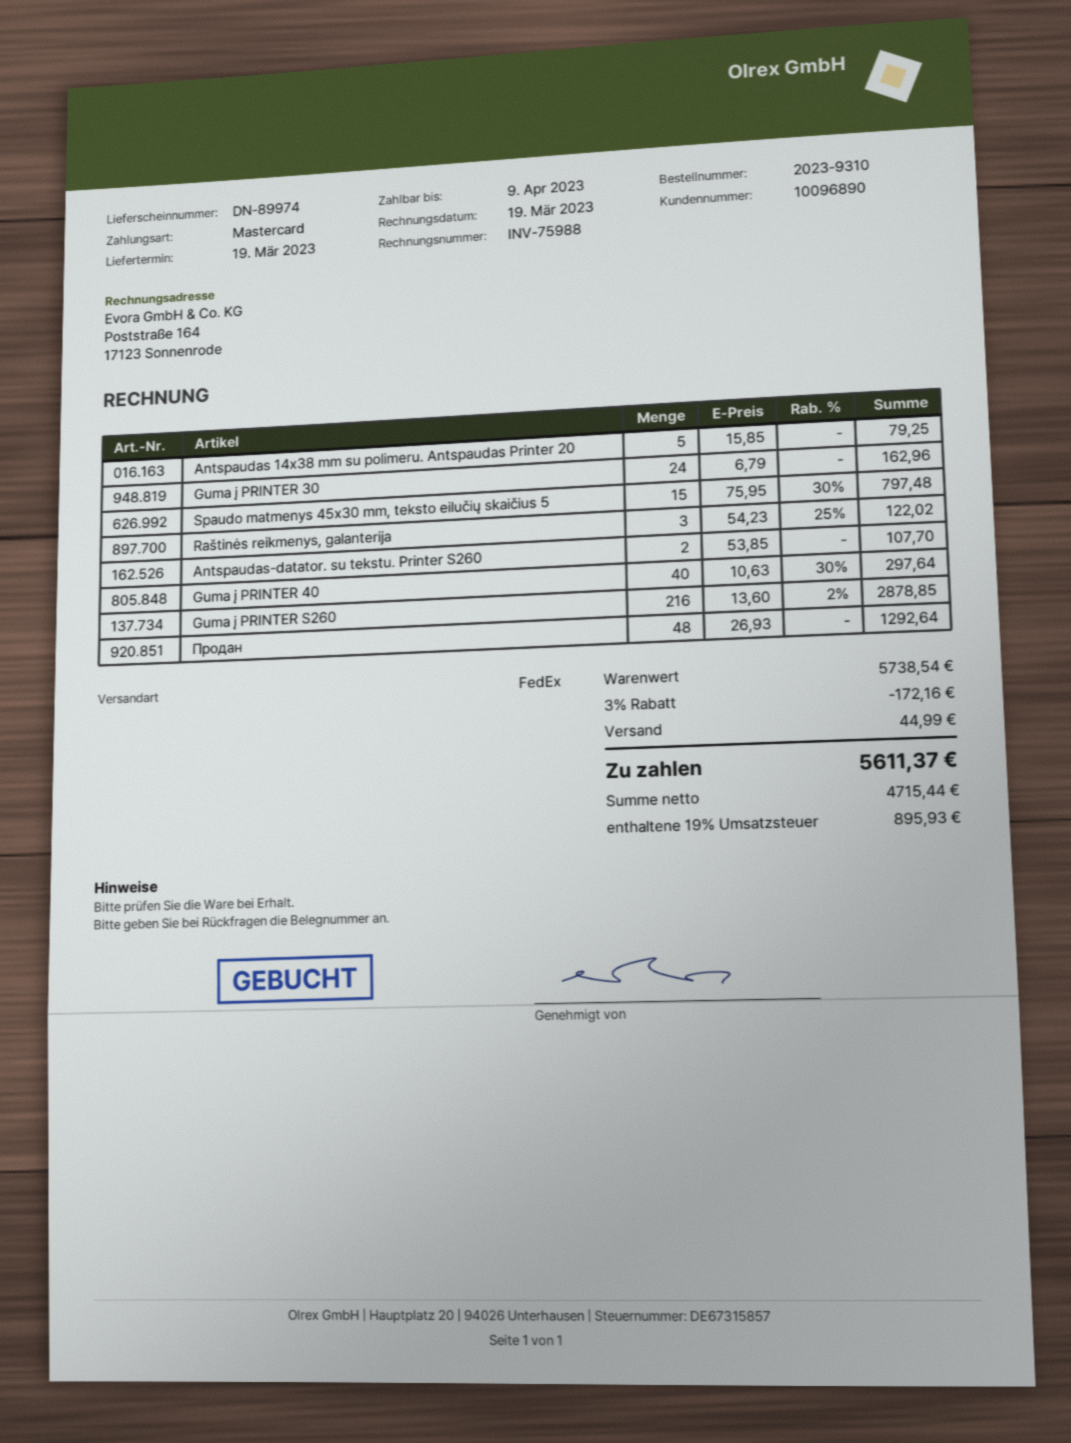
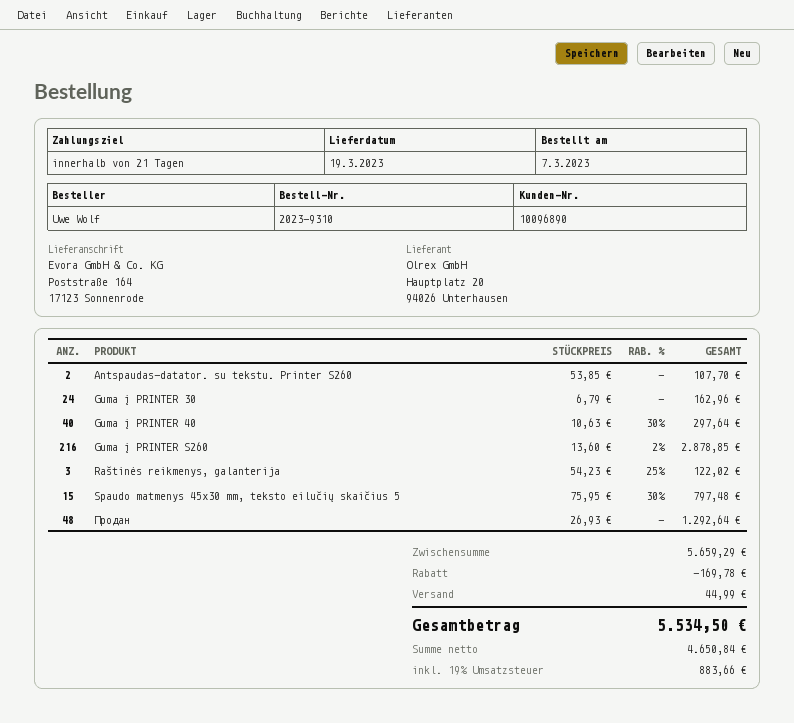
Antspaudas 14x38 mm su polimeru. Antspaudas Printer 20: 5 x 15.85 = 79.25 -> none
subtotal: 5738.54 -> 5659.29
discount: 172.16 -> 169.78
net: 4715.44 -> 4650.84
tax: 19% = 895.93 -> 19% = 883.66
total: 5611.37 -> 5534.50

